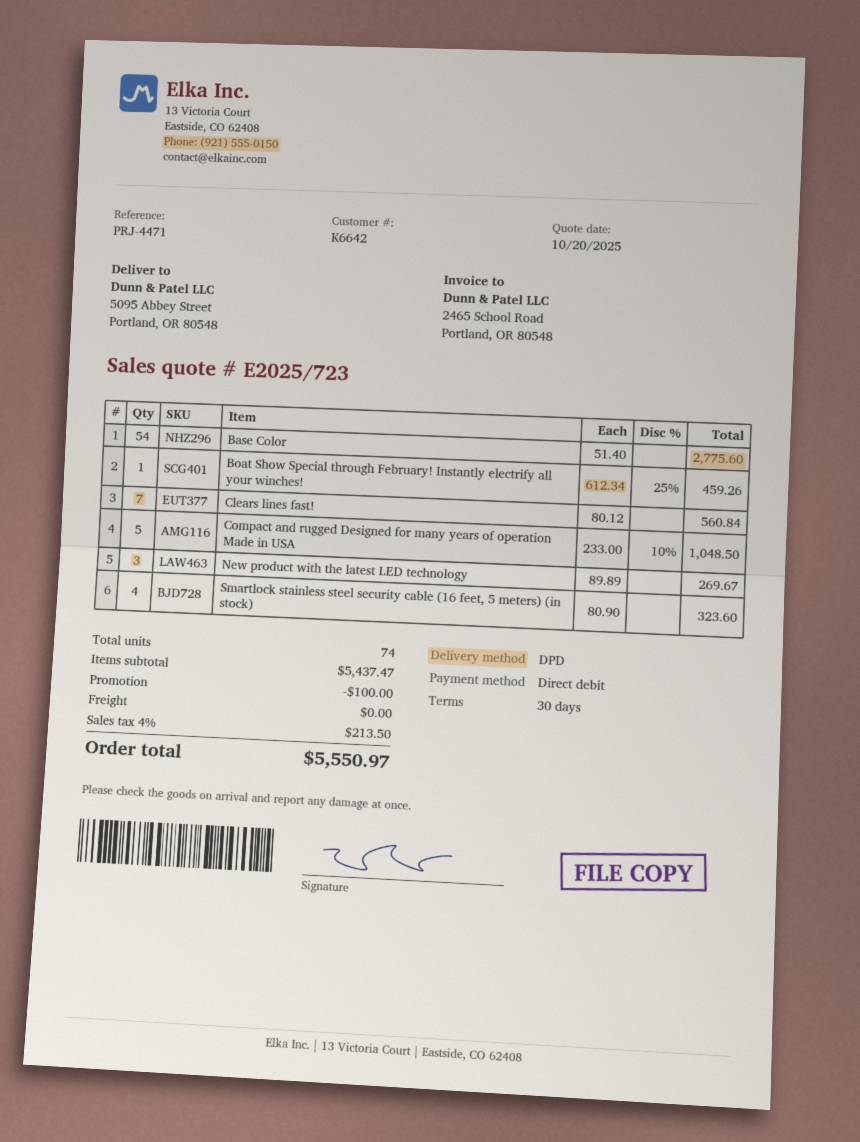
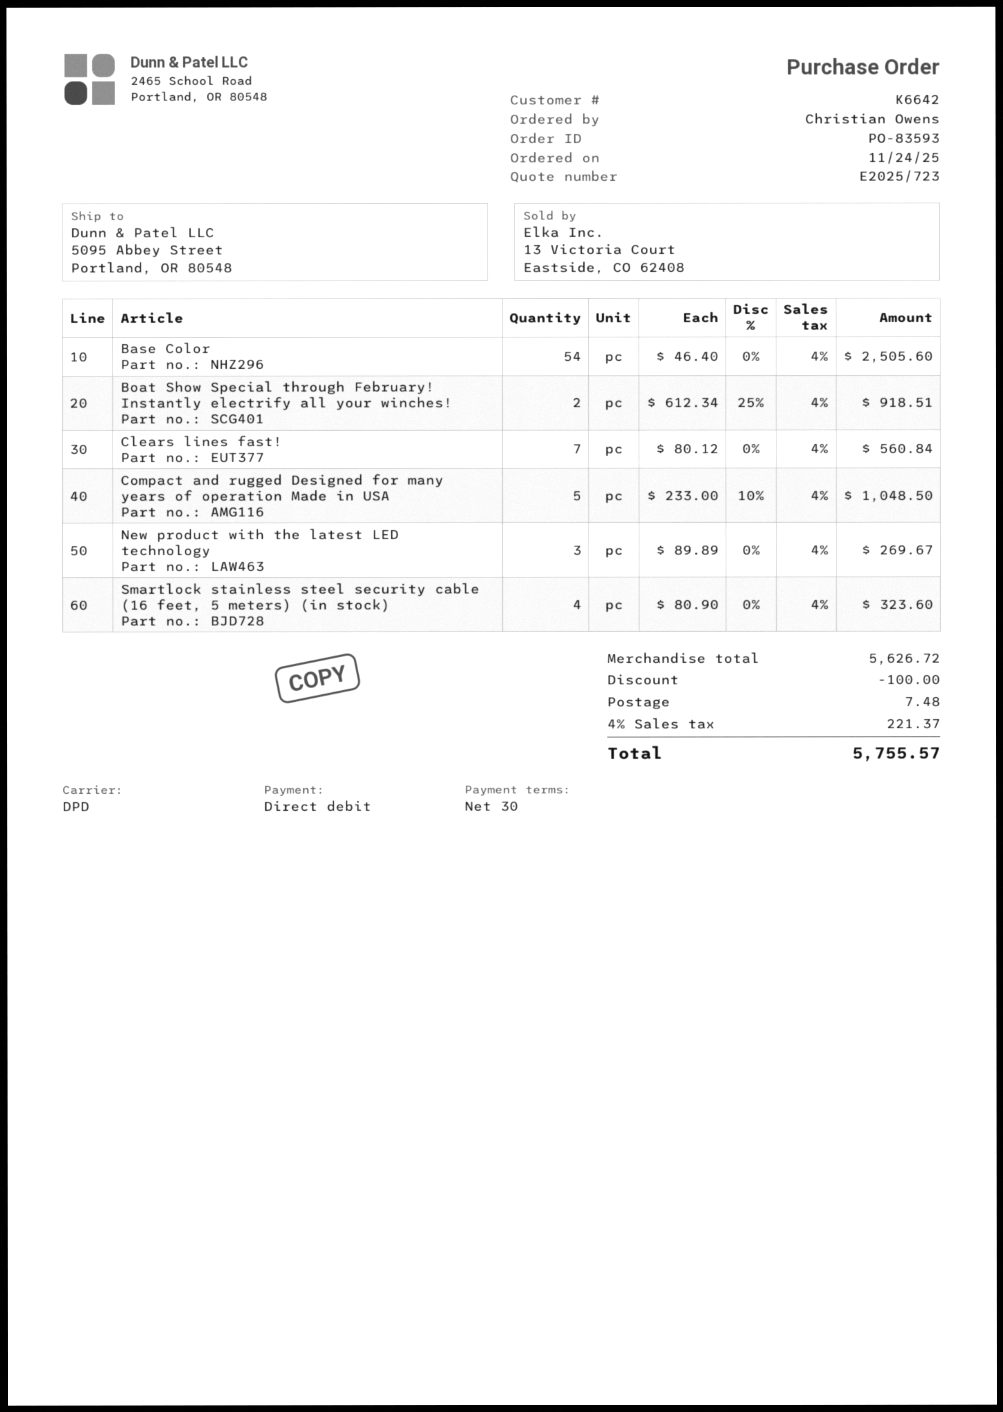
Base Color: 54 x 51.40 = 2775.60 -> 54 x 46.40 = 2505.60
Boat Show Special through February! Instantly electrify all your winches!: 1 x 612.34 - 25% = 459.26 -> 2 x 612.34 - 25% = 918.51
subtotal: 5437.47 -> 5626.72
shipping: 0.00 -> 7.48
tax: 4% = 213.50 -> 4% = 221.37
total: 5550.97 -> 5755.57

